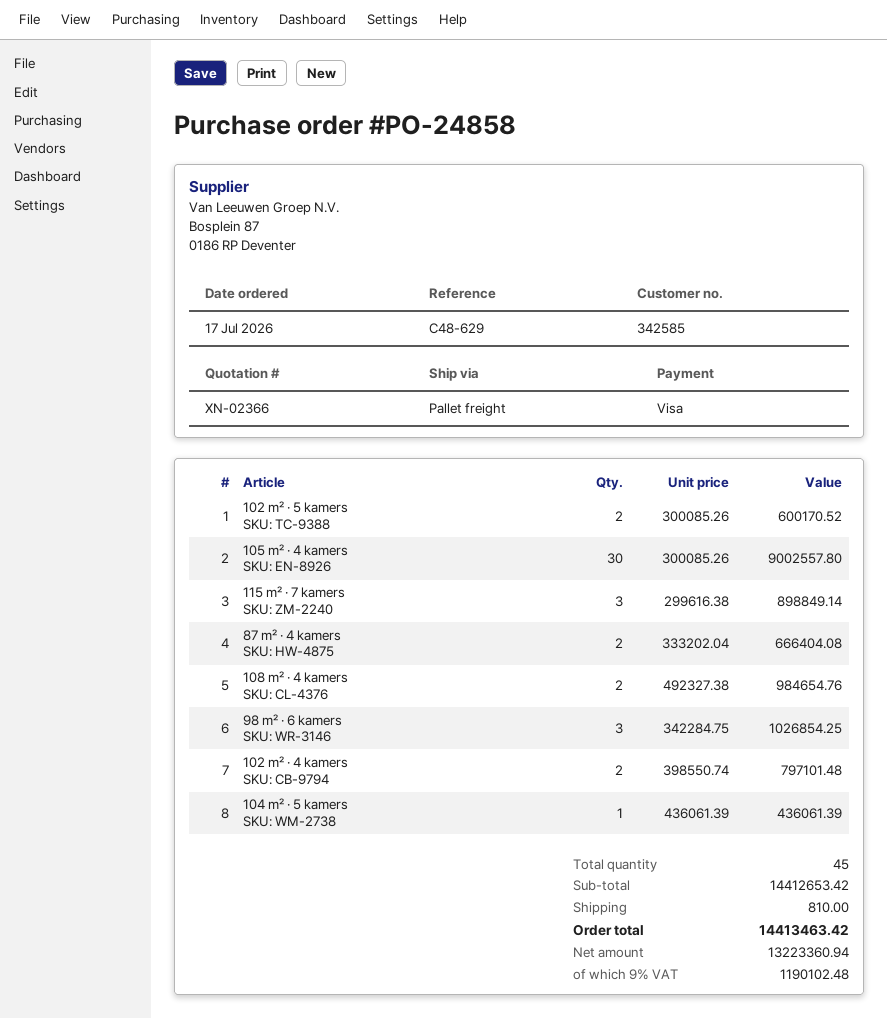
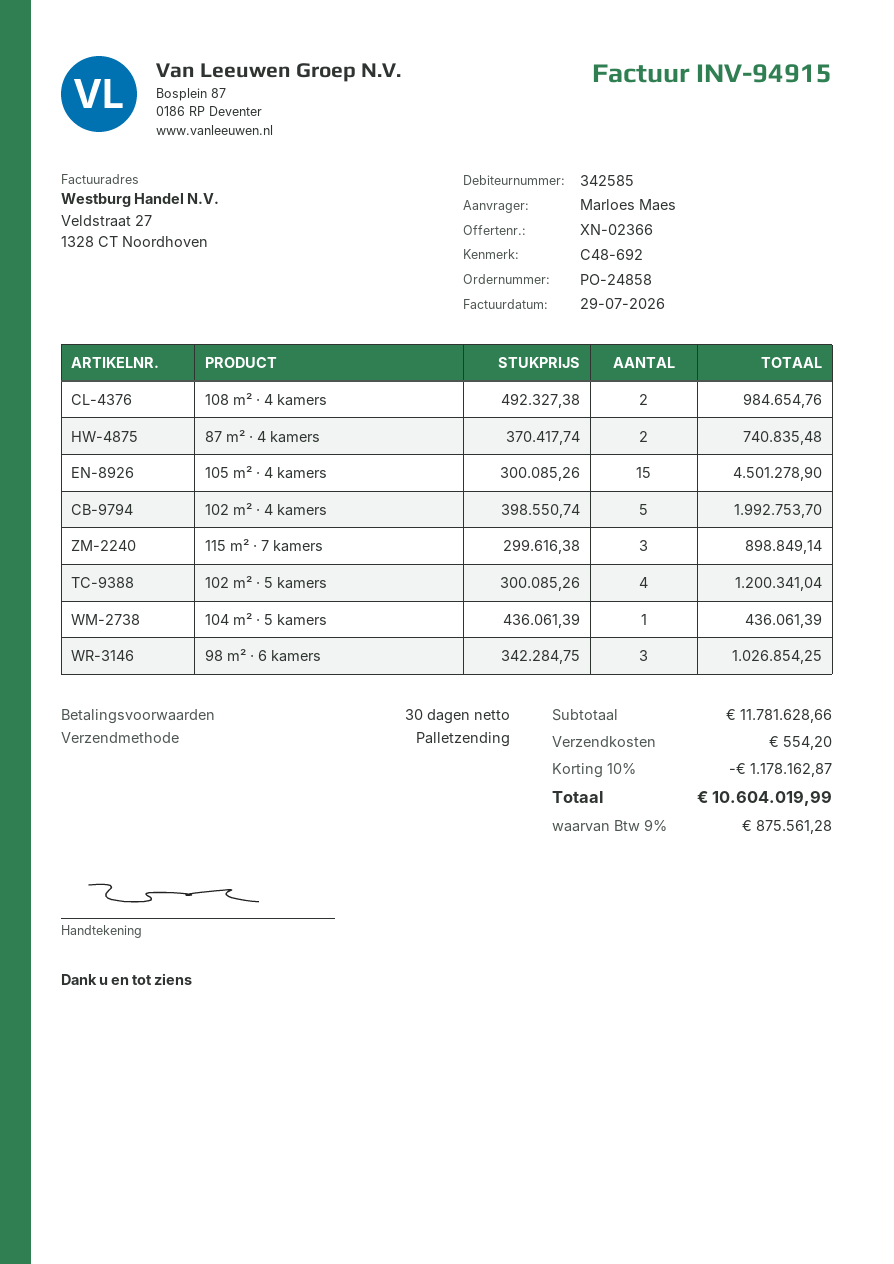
reference: C48-629 -> C48-692
102 m² · 5 kamers: 2 x 300085.26 = 600170.52 -> 4 x 300085.26 = 1200341.04
105 m² · 4 kamers: 30 x 300085.26 = 9002557.80 -> 15 x 300085.26 = 4501278.90
87 m² · 4 kamers: 2 x 333202.04 = 666404.08 -> 2 x 370417.74 = 740835.48
102 m² · 4 kamers: 2 x 398550.74 = 797101.48 -> 5 x 398550.74 = 1992753.70
subtotal: 14412653.42 -> 11781628.66
discount: none -> 10% = 1178162.87
shipping: 810.00 -> 554.20
tax: 9% = 1190102.48 -> 9% = 875561.28
total: 14413463.42 -> 10604019.99

